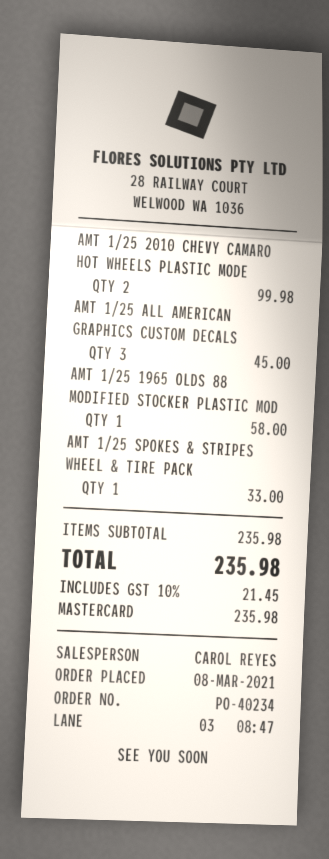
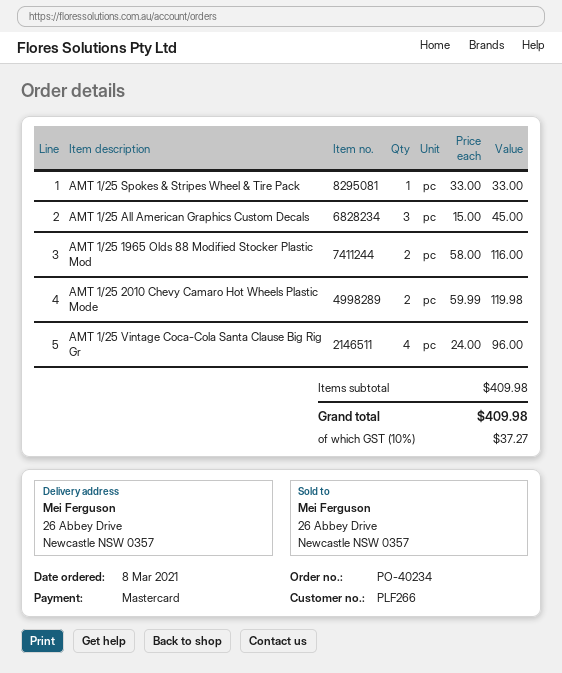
AMT 1/25 2010 CHEVY CAMARO HOT WHEELS PLASTIC MODE: 2 for 99.98 -> 2 for 119.98
AMT 1/25 1965 OLDS 88 MODIFIED STOCKER PLASTIC MOD: 1 for 58.00 -> 2 for 116.00
AMT 1/25 Vintage Coca-Cola Santa Clause Big Rig Gr: none -> 4 for 96.00
subtotal: 235.98 -> 409.98
tax: 10% = 21.45 -> 10% = 37.27
total: 235.98 -> 409.98

